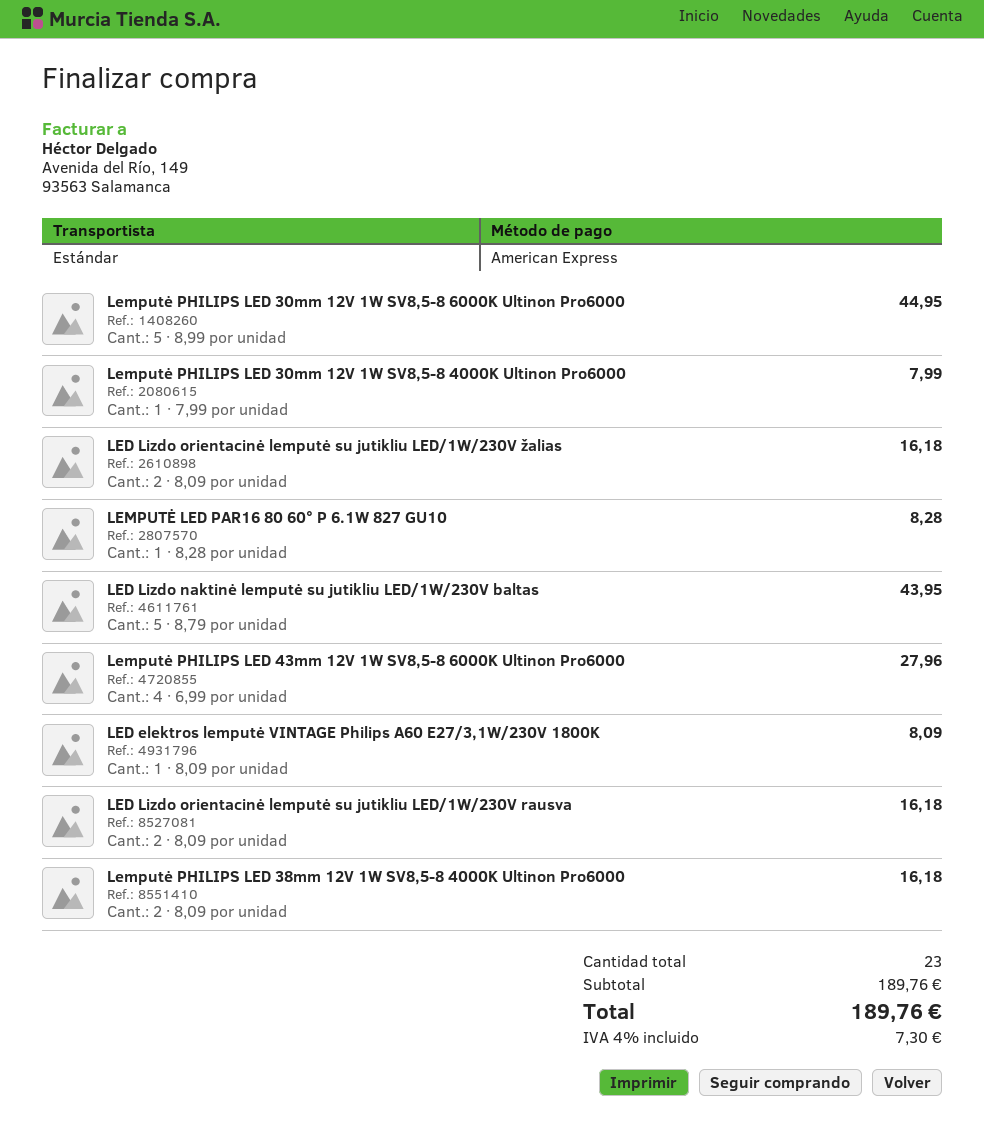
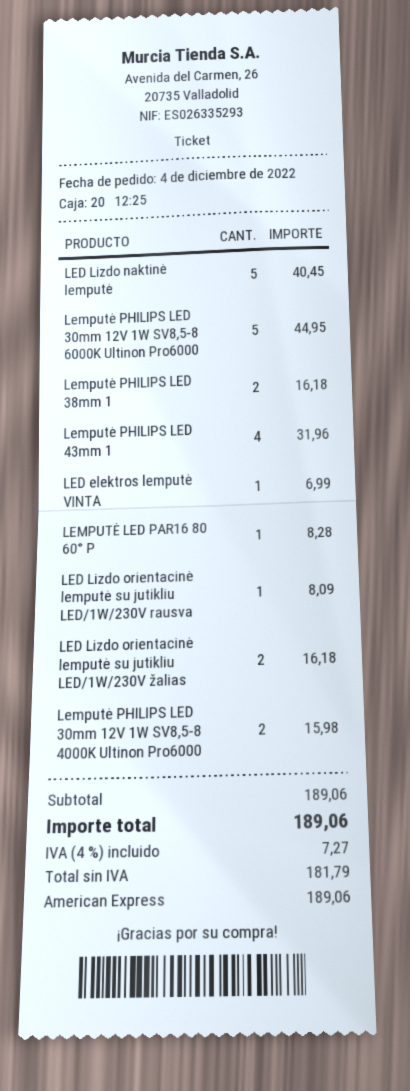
Lemputė PHILIPS LED 30mm 12V 1W SV8,5-8 4000K Ultinon Pro6000: 1 for 7.99 -> 2 for 15.98
LED Lizdo naktinė lemputė su jutikliu LED/1W/230V baltas: 5 for 43.95 -> 5 for 40.45
Lemputė PHILIPS LED 43mm 12V 1W SV8,5-8 6000K Ultinon Pro6000: 4 for 27.96 -> 4 for 31.96
LED elektros lemputė VINTAGE Philips A60 E27/3,1W/230V 1800K: 1 for 8.09 -> 1 for 6.99
LED Lizdo orientacinė lemputė su jutikliu LED/1W/230V rausva: 2 for 16.18 -> 1 for 8.09
subtotal: 189.76 -> 189.06
tax: 4% = 7.30 -> 4% = 7.27
total: 189.76 -> 189.06

